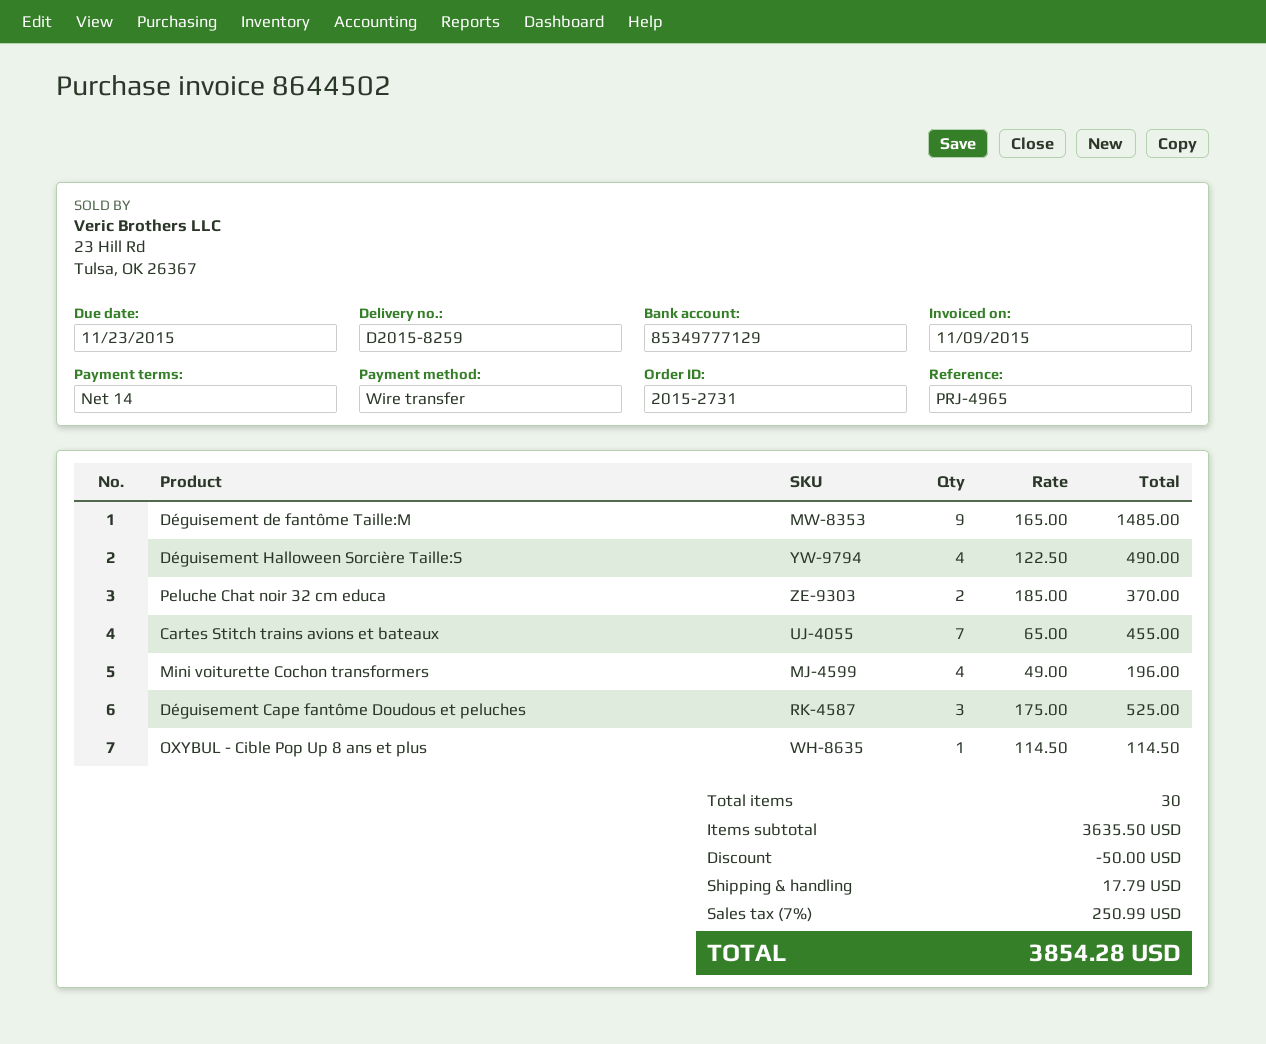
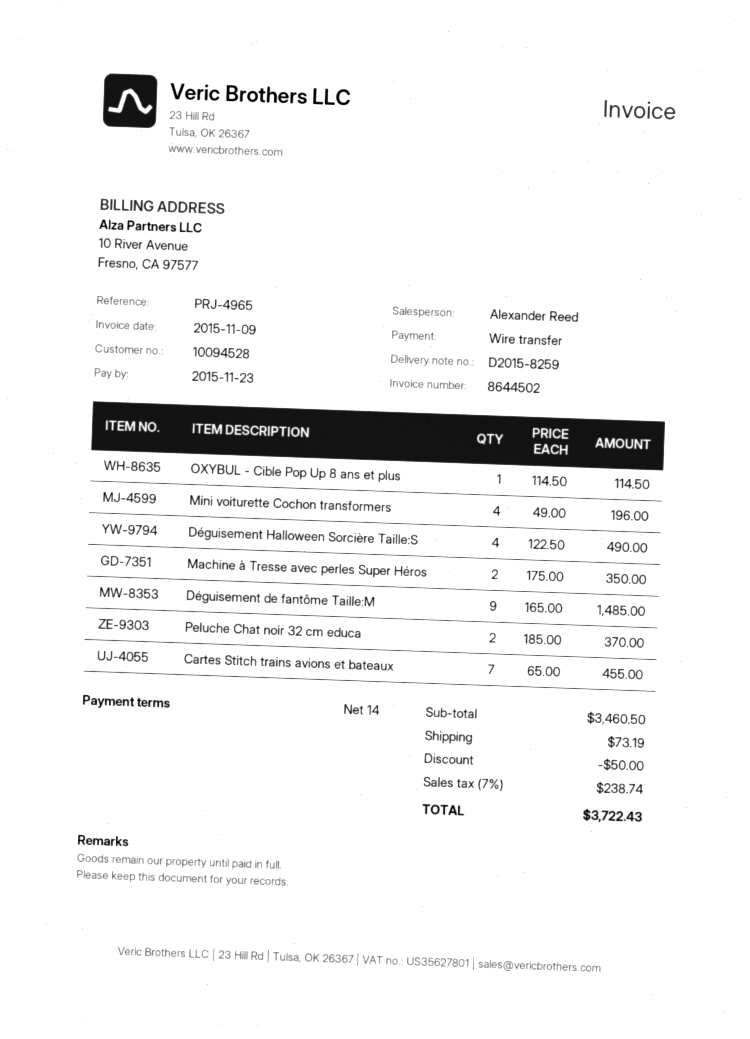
Déguisement Cape fantôme Doudous et peluches: 3 x 175.00 = 525.00 -> none
Machine à Tresse avec perles Super Héros: none -> 2 x 175.00 = 350.00
subtotal: 3635.50 -> 3460.50
shipping: 17.79 -> 73.19
tax: 7% = 250.99 -> 7% = 238.74
total: 3854.28 -> 3722.43

